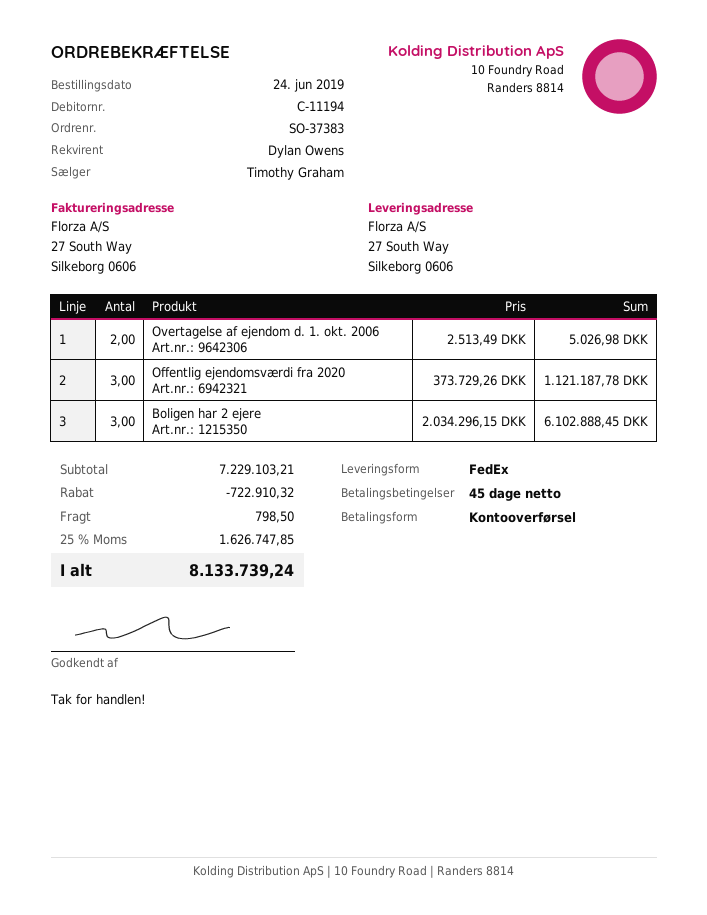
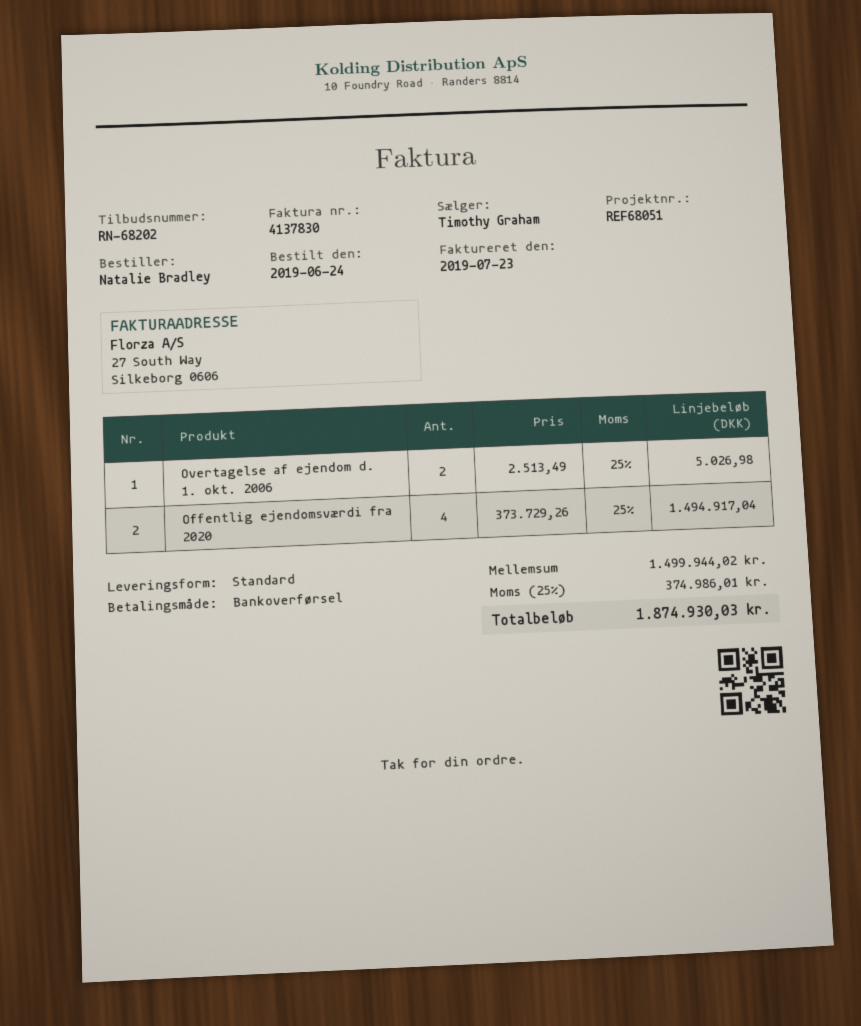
ordered by: Dylan Owens -> Natalie Bradley
shipping method: FedEx -> standard
Offentlig ejendomsværdi fra 2020: 3 x 373729.26 = 1121187.78 -> 4 x 373729.26 = 1494917.04
Boligen har 2 ejere: 3 x 2034296.15 = 6102888.45 -> none
subtotal: 7229103.21 -> 1499944.02
discount: 722910.32 -> none
shipping: 798.50 -> none
tax: 25% = 1626747.85 -> 25% = 374986.01
total: 8133739.24 -> 1874930.03

